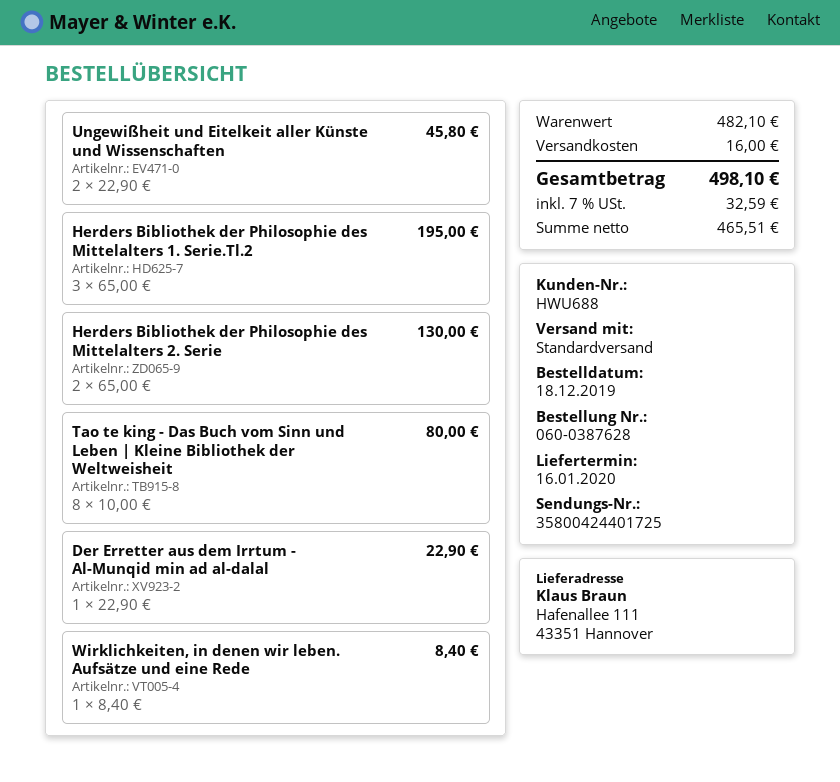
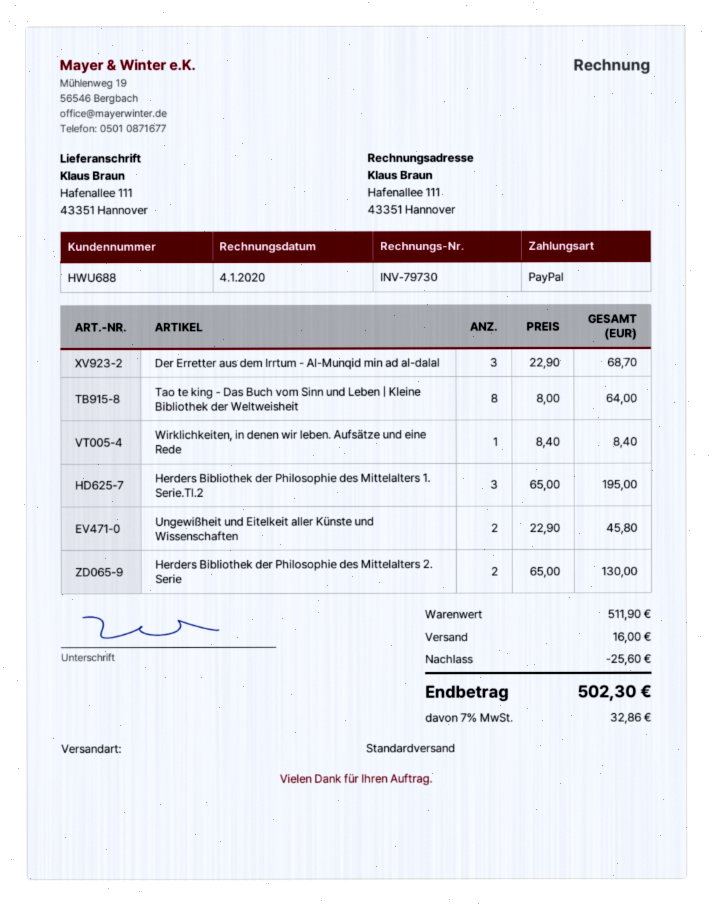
Tao te king - Das Buch vom Sinn und Leben | Kleine Bibliothek der Weltweisheit: 8 x 10.00 = 80.00 -> 8 x 8.00 = 64.00
Der Erretter aus dem Irrtum - Al-Munqid min ad al-dalal: 1 x 22.90 = 22.90 -> 3 x 22.90 = 68.70
subtotal: 482.10 -> 511.90
discount: none -> 25.60
tax: 7% = 32.59 -> 7% = 32.86
total: 498.10 -> 502.30

